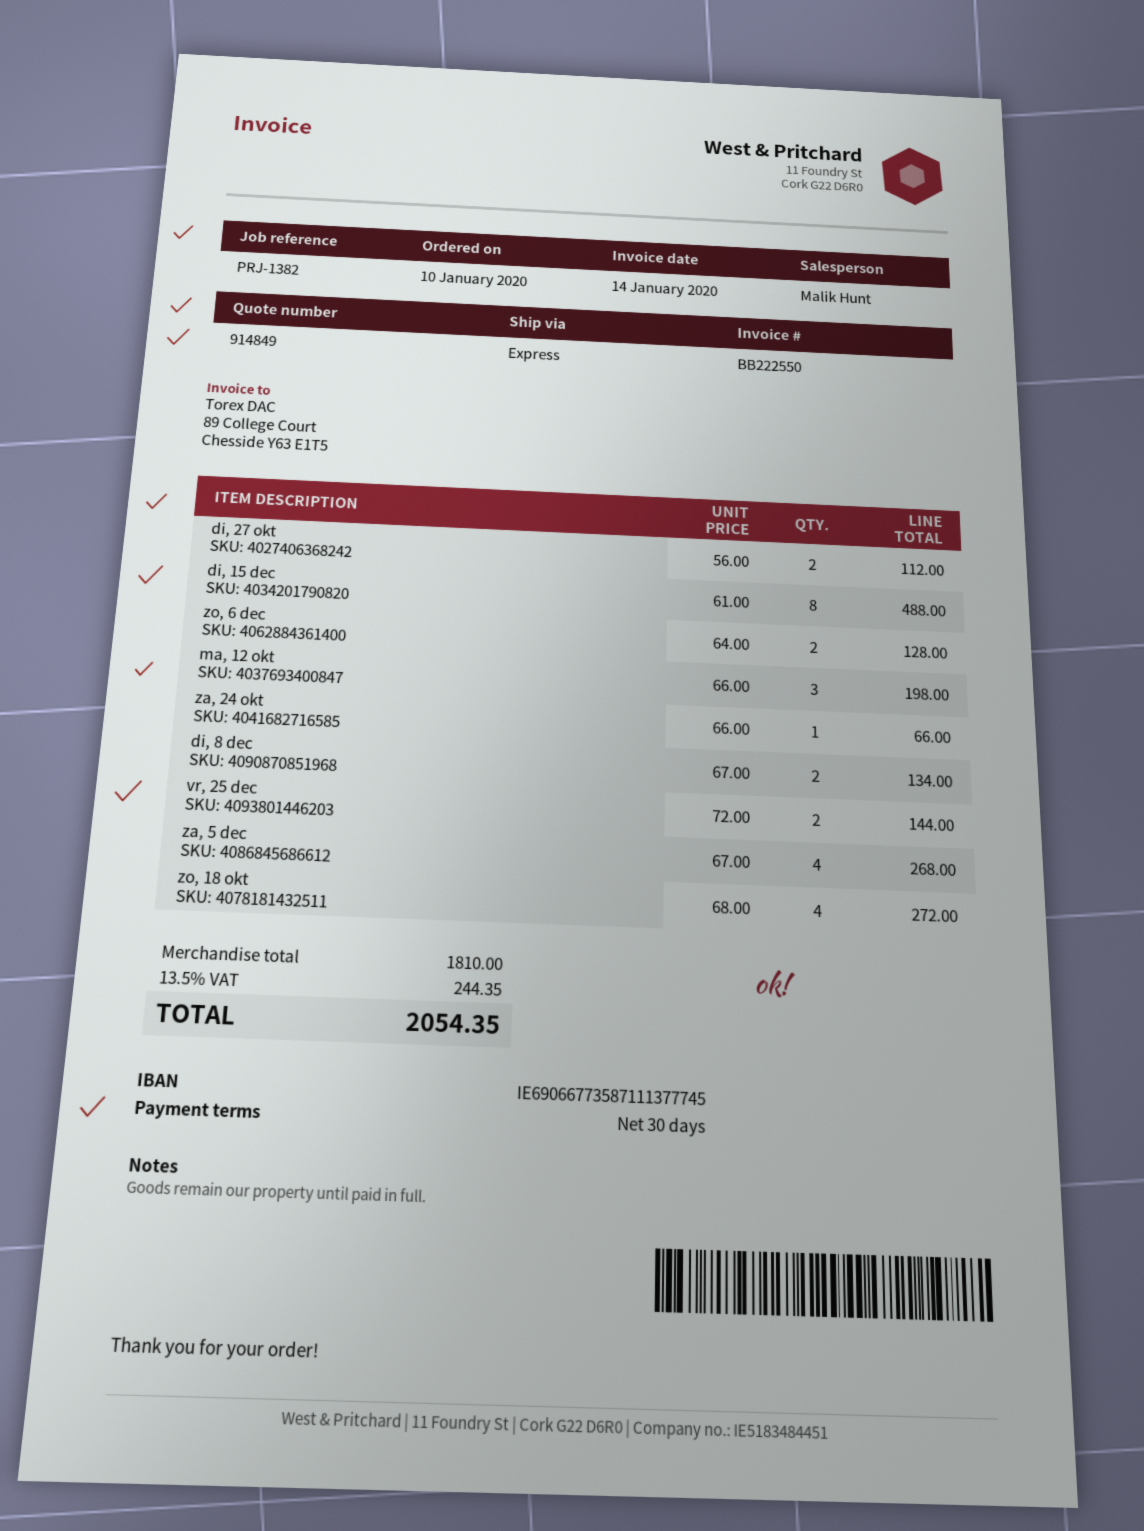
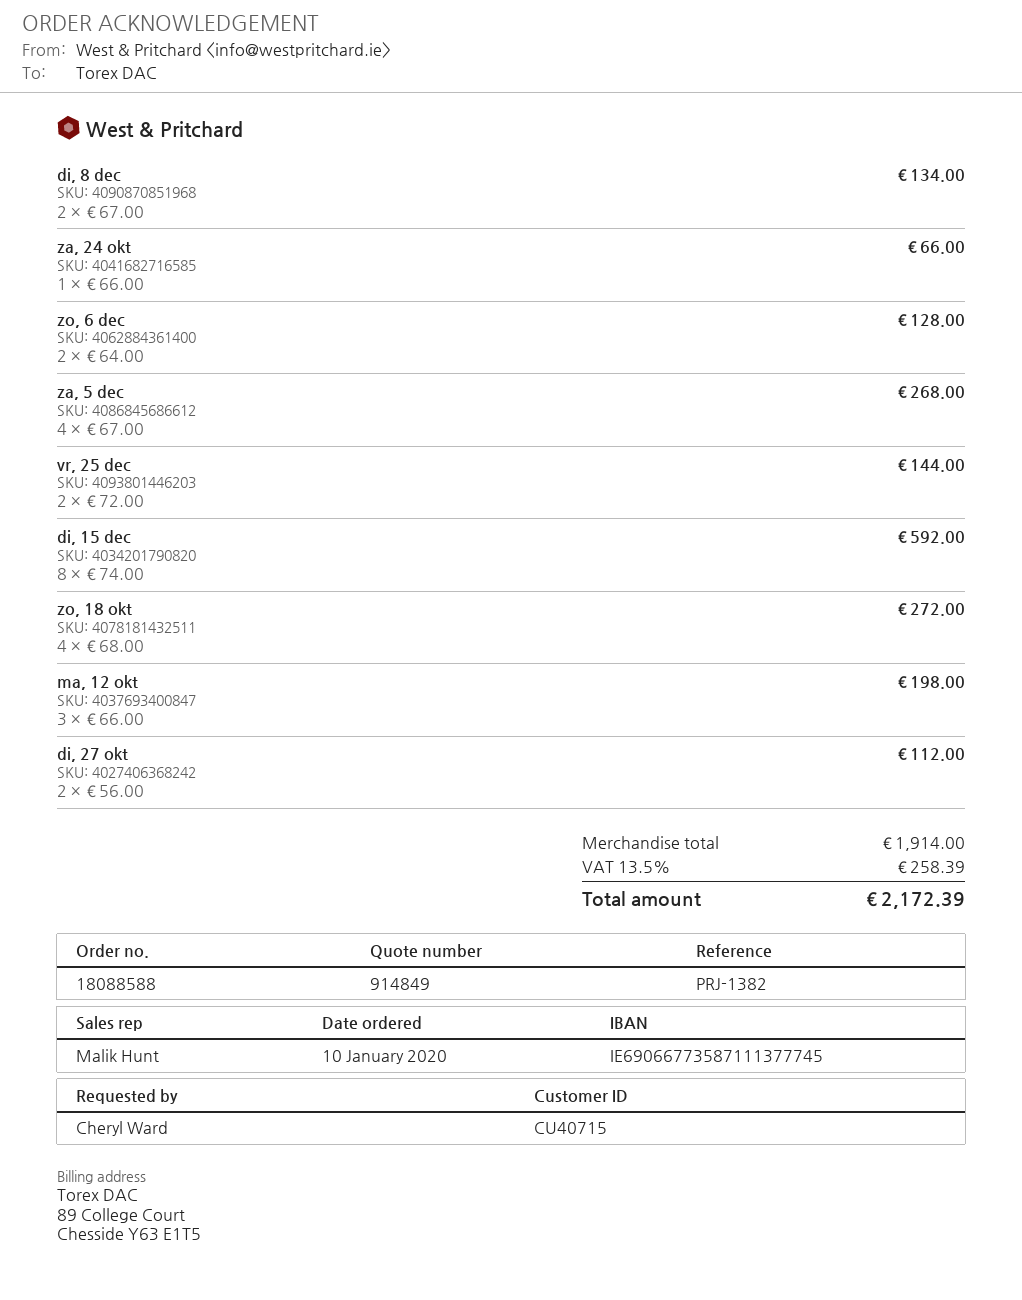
di, 15 dec: 8 x 61.00 = 488.00 -> 8 x 74.00 = 592.00
subtotal: 1810.00 -> 1914.00
tax: 13.5% = 244.35 -> 13.5% = 258.39
total: 2054.35 -> 2172.39

